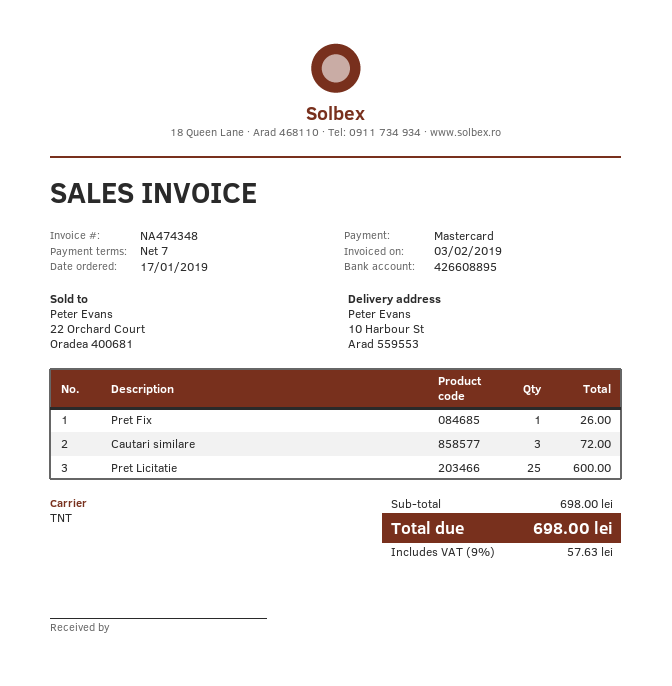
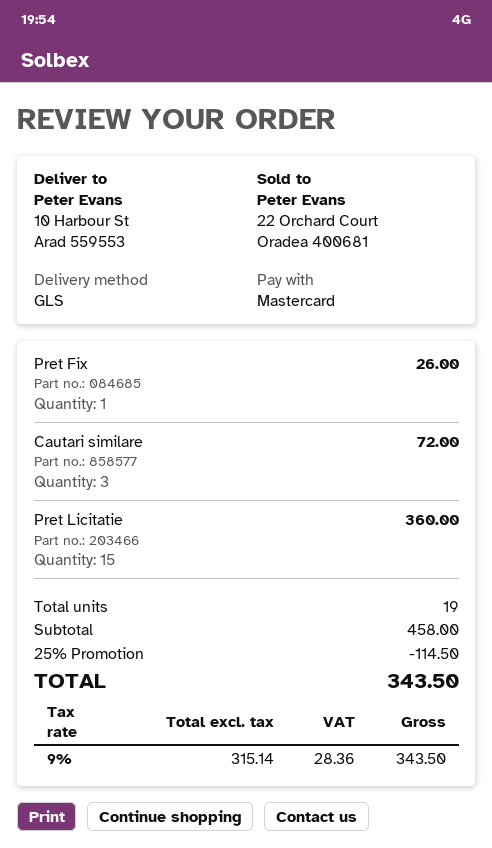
shipping method: TNT -> GLS
Pret Licitatie: 25 for 600.00 -> 15 for 360.00
subtotal: 698.00 -> 458.00
discount: none -> 25% = 114.50
tax: 9% = 57.63 -> 9% = 28.36
total: 698.00 -> 343.50

